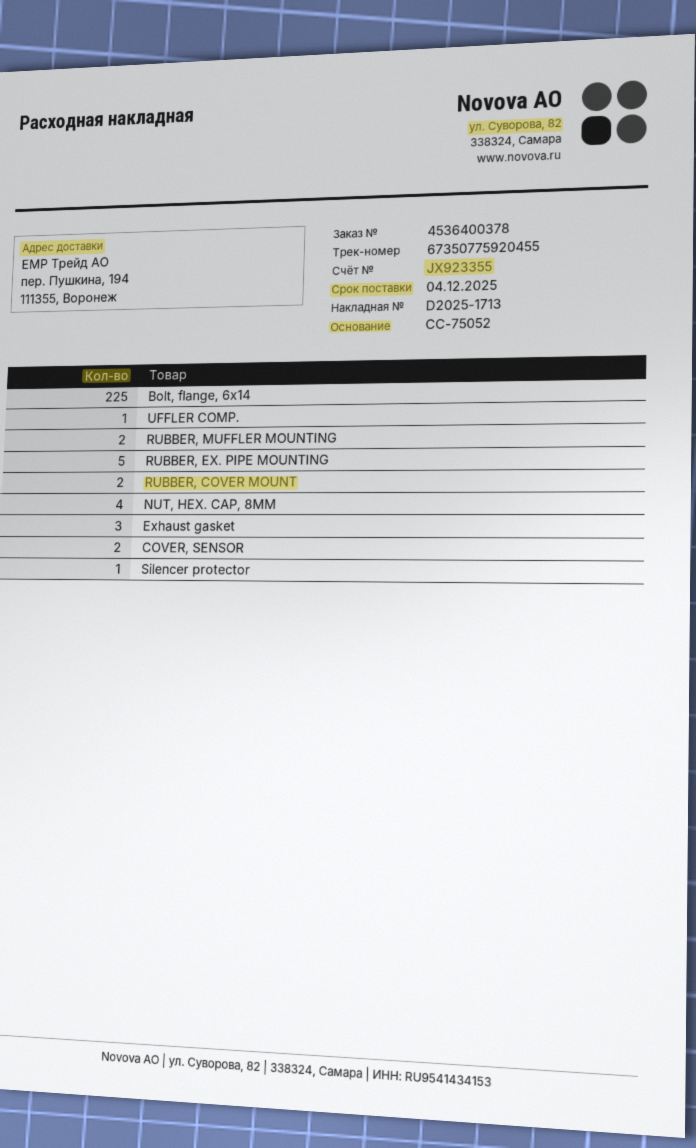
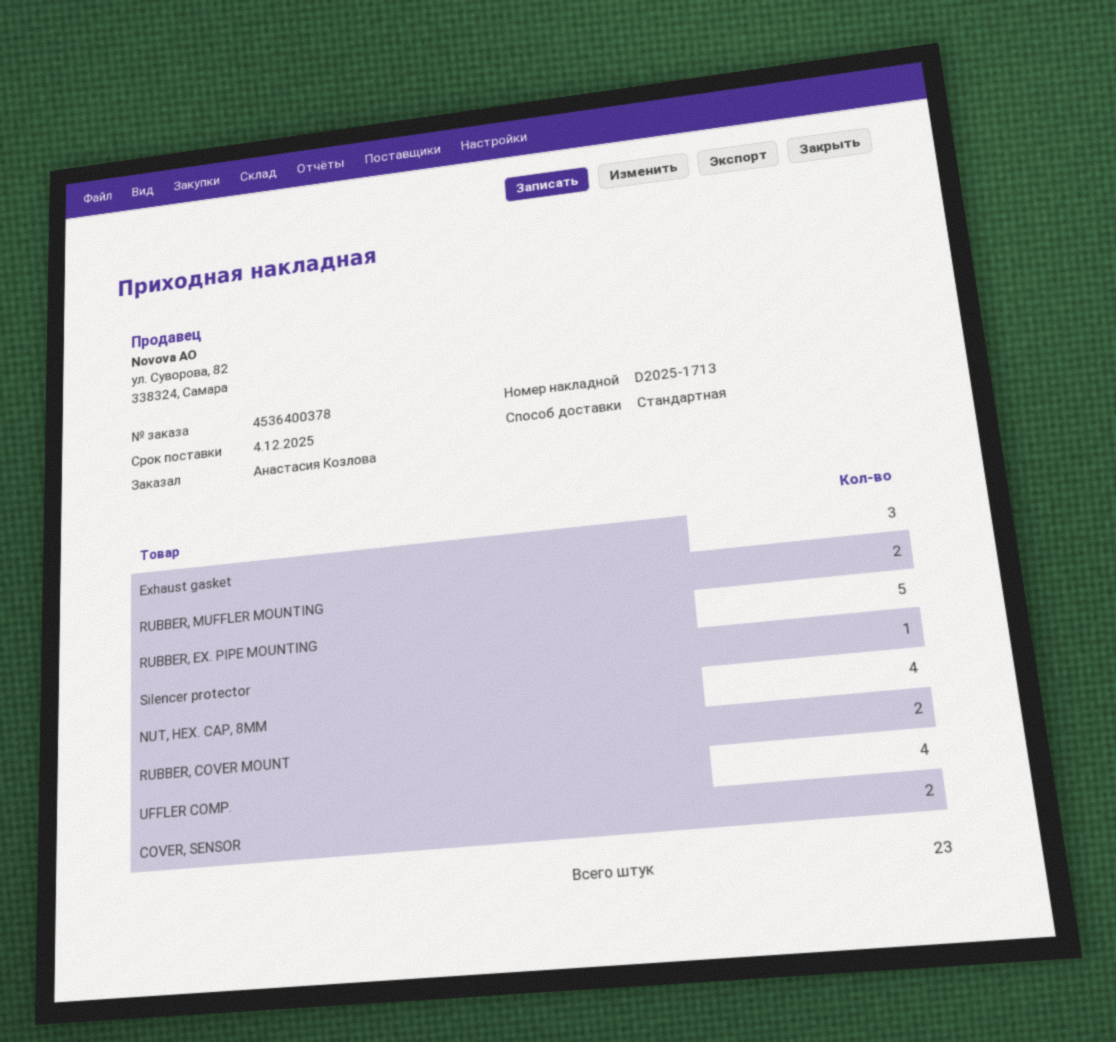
Bolt, flange, 6x14: 225 -> none
UFFLER COMP.: 1 -> 4

